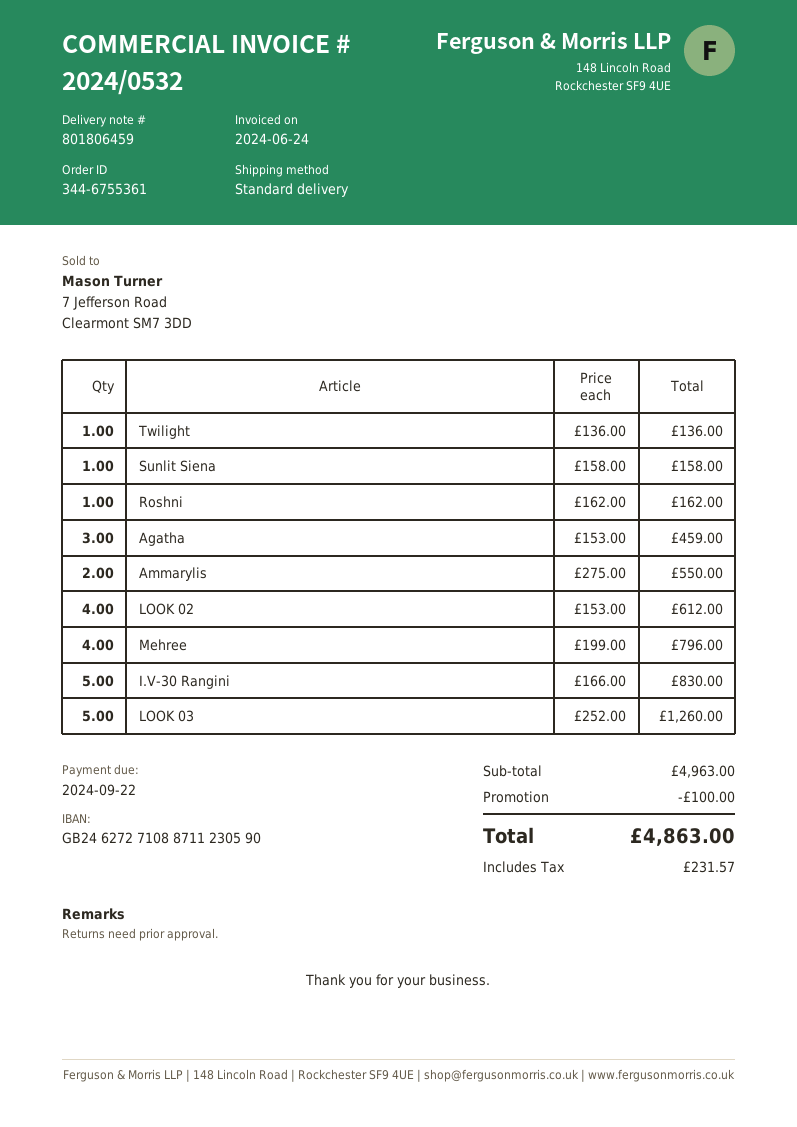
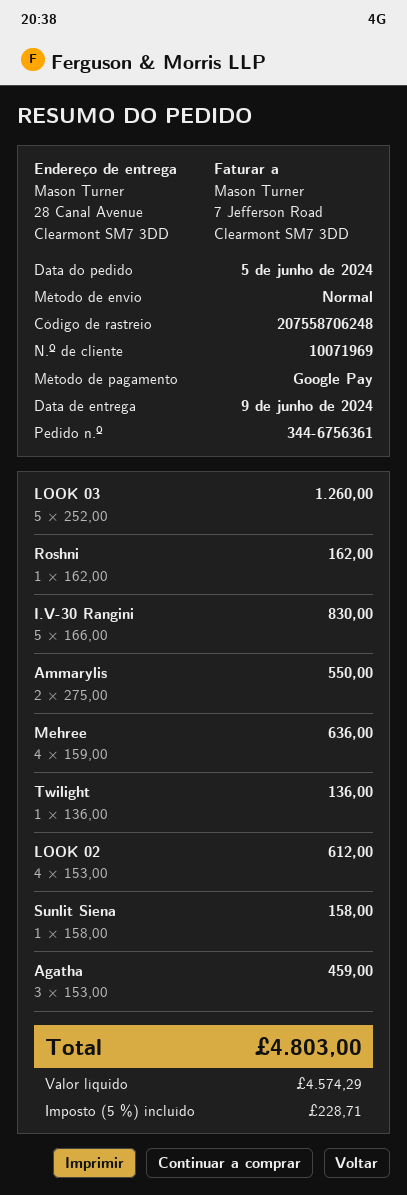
order number: 344-6755361 -> 344-6756361
Mehree: 4 x 199.00 = 796.00 -> 4 x 159.00 = 636.00
discount: 100.00 -> none
tax: 231.57 -> 228.71
total: 4863.00 -> 4803.00

